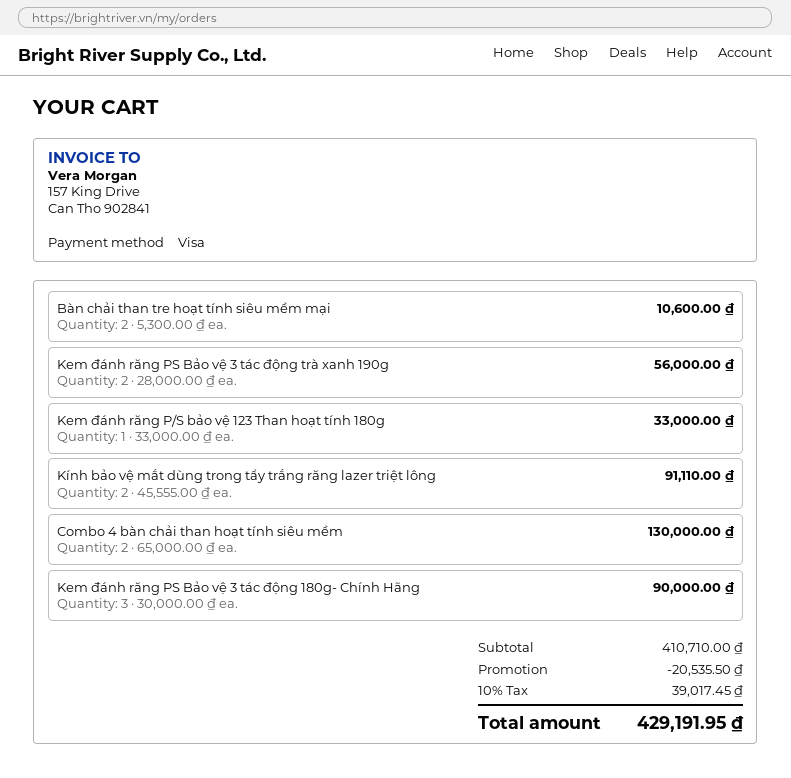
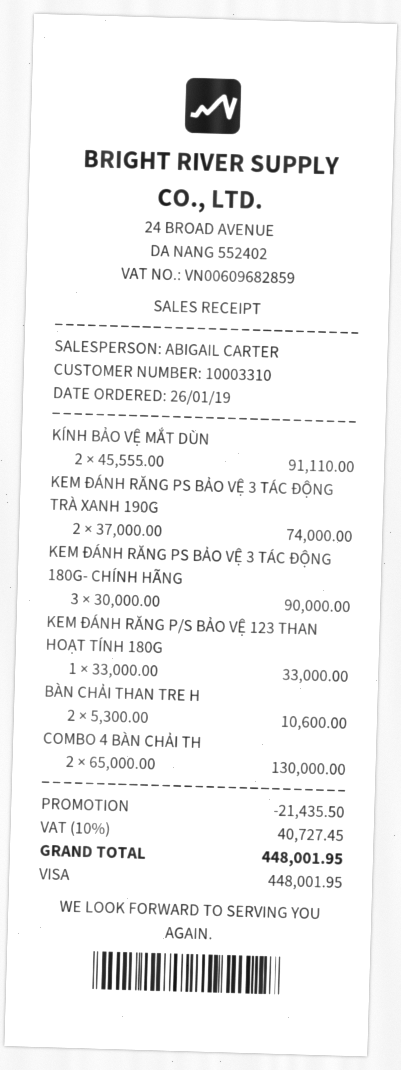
Kem đánh răng PS Bảo vệ 3 tác động trà xanh 190g: 2 x 28000.00 = 56000.00 -> 2 x 37000.00 = 74000.00
discount: 20535.50 -> 21435.50
tax: 10% = 39017.45 -> 10% = 40727.45
total: 429191.95 -> 448001.95

